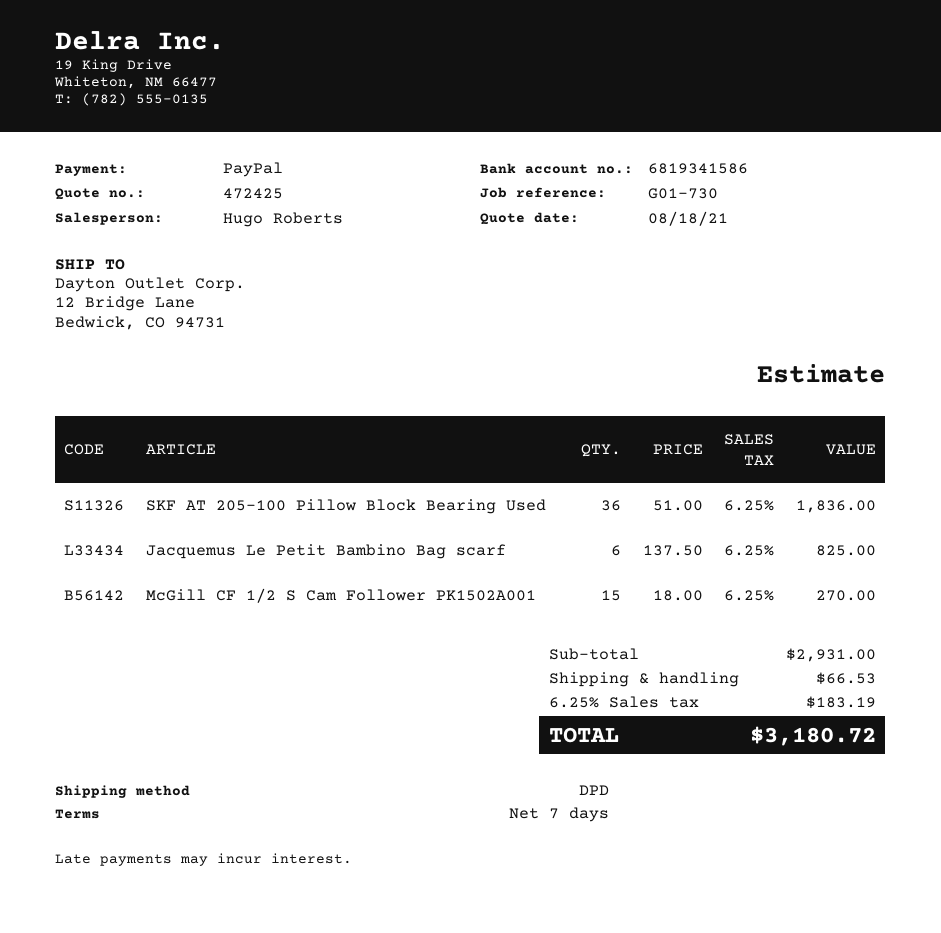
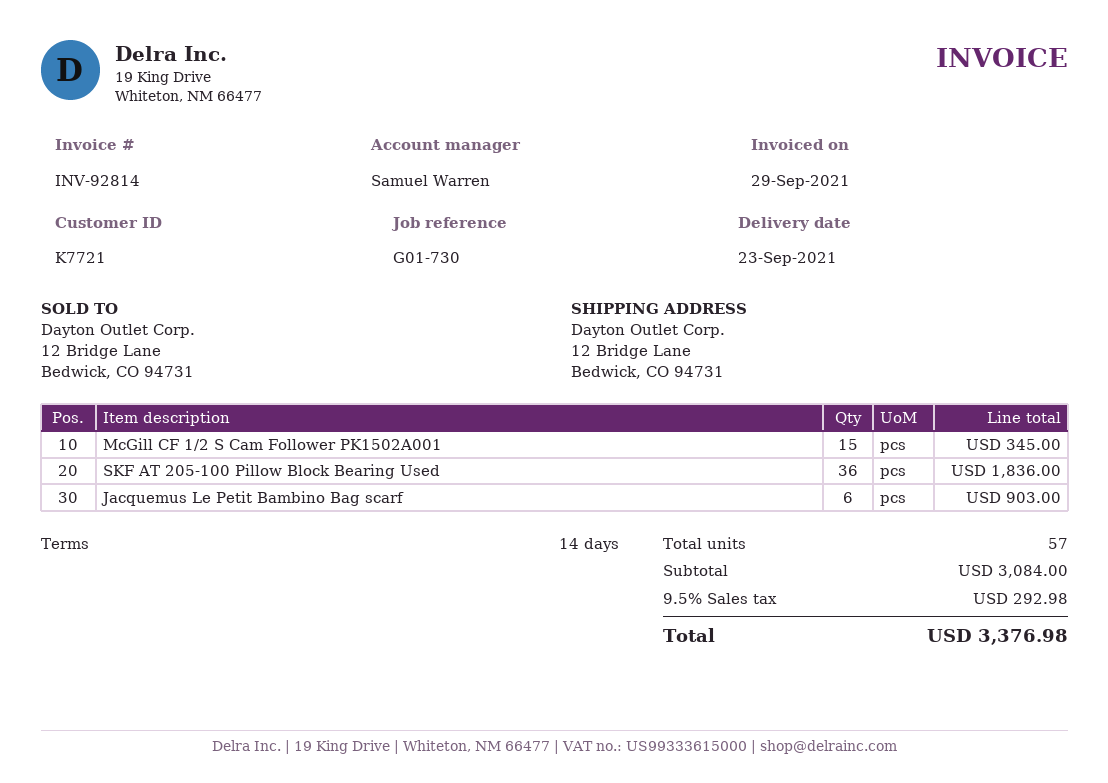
payment terms: 7 days -> 14 days
sales rep: Hugo Roberts -> Samuel Warren
Jacquemus Le Petit Bambino Bag scarf: 6 for 825.00 -> 6 for 903.00
McGill CF 1/2 S Cam Follower PK1502A001: 15 for 270.00 -> 15 for 345.00
subtotal: 2931.00 -> 3084.00
shipping: 66.53 -> none
tax: 6.25% = 183.19 -> 9.5% = 292.98
total: 3180.72 -> 3376.98

